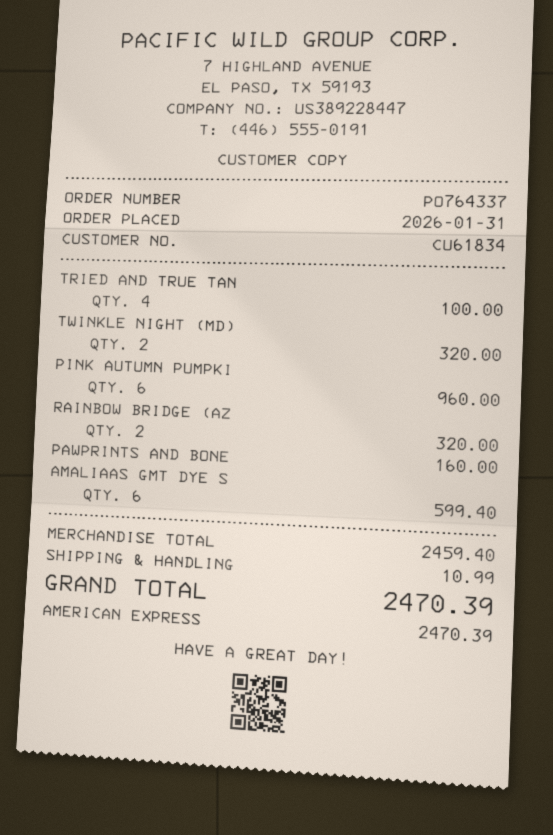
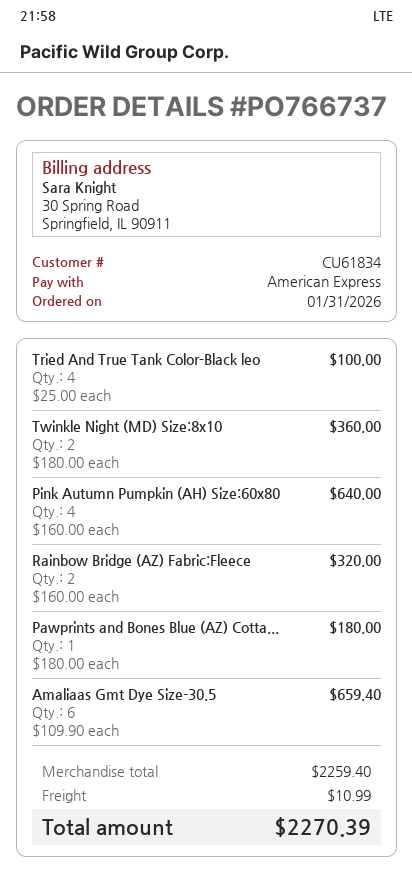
order number: PO764337 -> PO766737
TWINKLE NIGHT (MD): 2 for 320.00 -> 2 for 360.00
PINK AUTUMN PUMPKI: 6 for 960.00 -> 4 for 640.00
PAWPRINTS AND BONE: 1 for 160.00 -> 1 for 180.00
AMALIAAS GMT DYE S: 6 for 599.40 -> 6 for 659.40
subtotal: 2459.40 -> 2259.40
total: 2470.39 -> 2270.39

